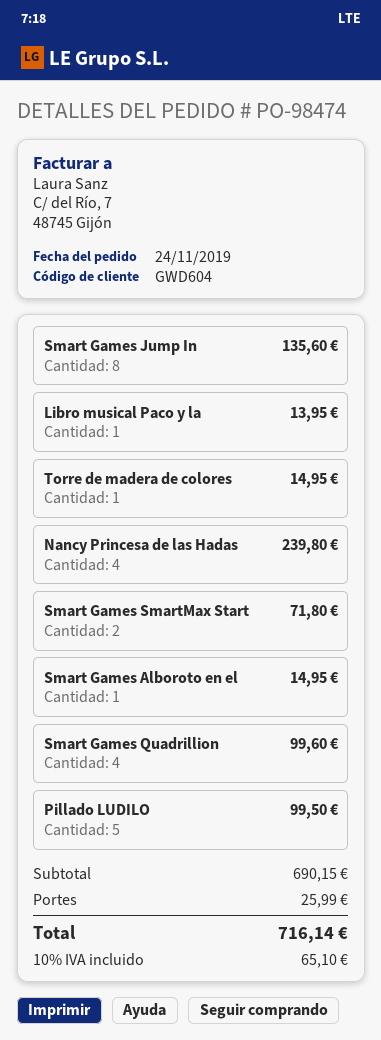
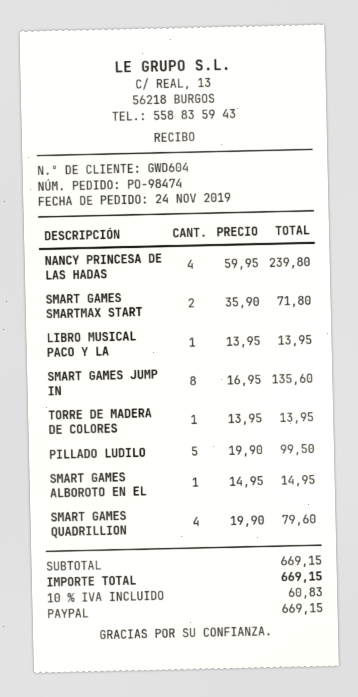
Torre de madera de colores: 1 for 14.95 -> 1 for 13.95
Smart Games Quadrillion: 4 for 99.60 -> 4 for 79.60
subtotal: 690.15 -> 669.15
shipping: 25.99 -> none
tax: 10% = 65.10 -> 10% = 60.83
total: 716.14 -> 669.15

